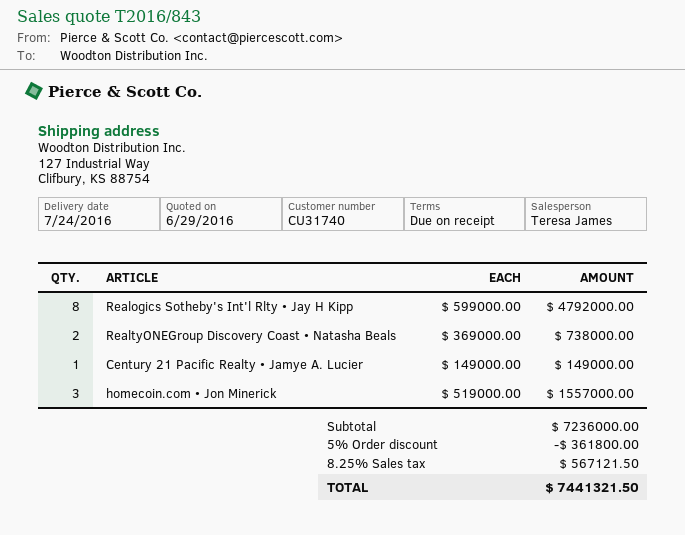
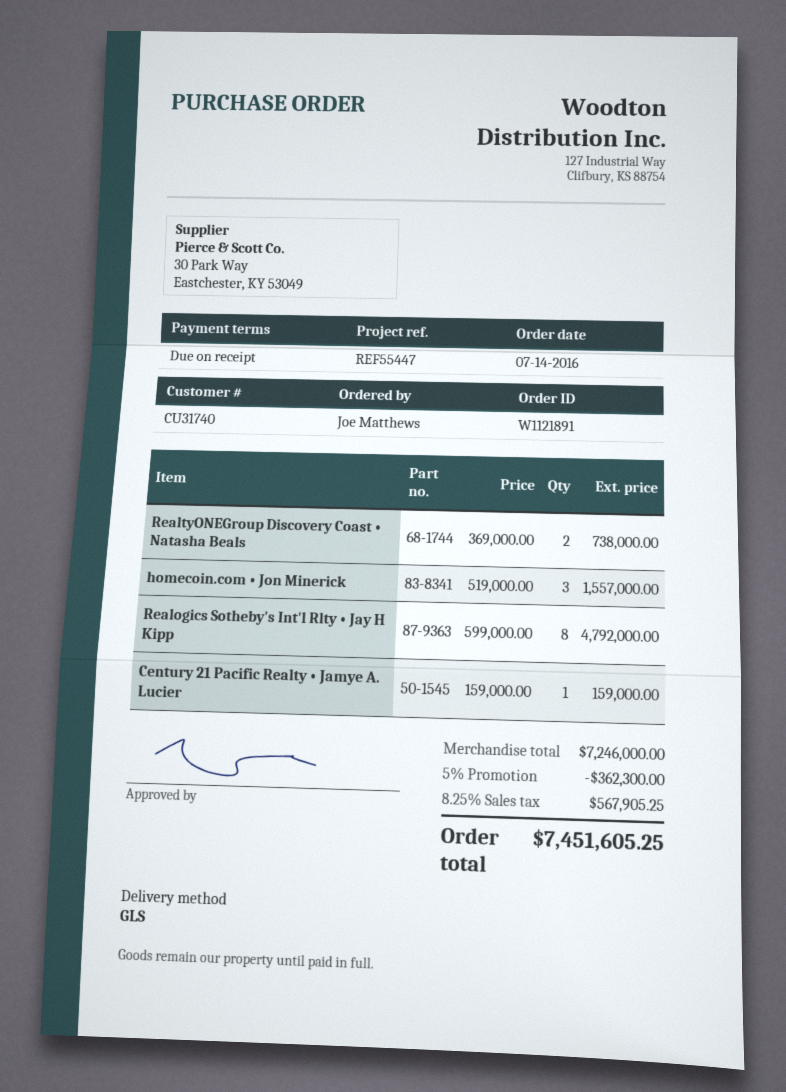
Century 21 Pacific Realty • Jamye A. Lucier: 1 x 149000.00 = 149000.00 -> 1 x 159000.00 = 159000.00
subtotal: 7236000.00 -> 7246000.00
discount: 5% = 361800.00 -> 5% = 362300.00
tax: 8.25% = 567121.50 -> 8.25% = 567905.25
total: 7441321.50 -> 7451605.25

